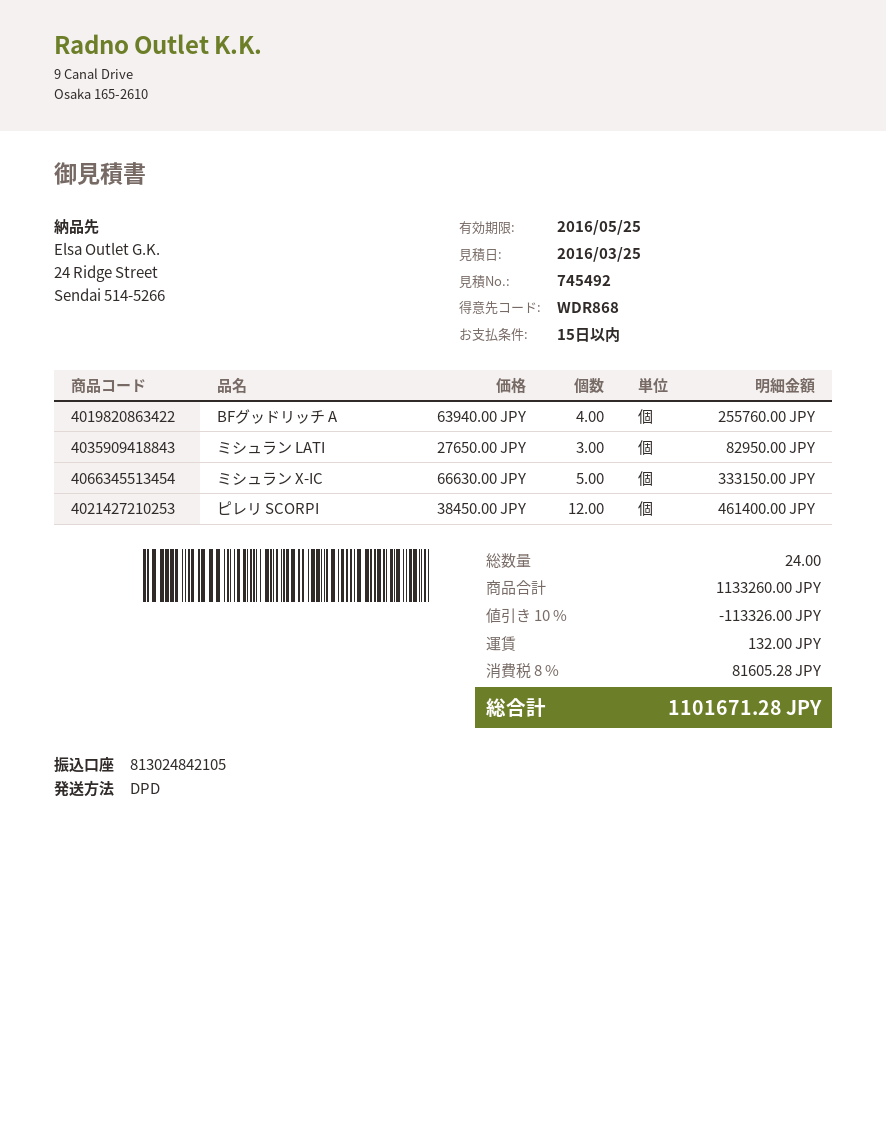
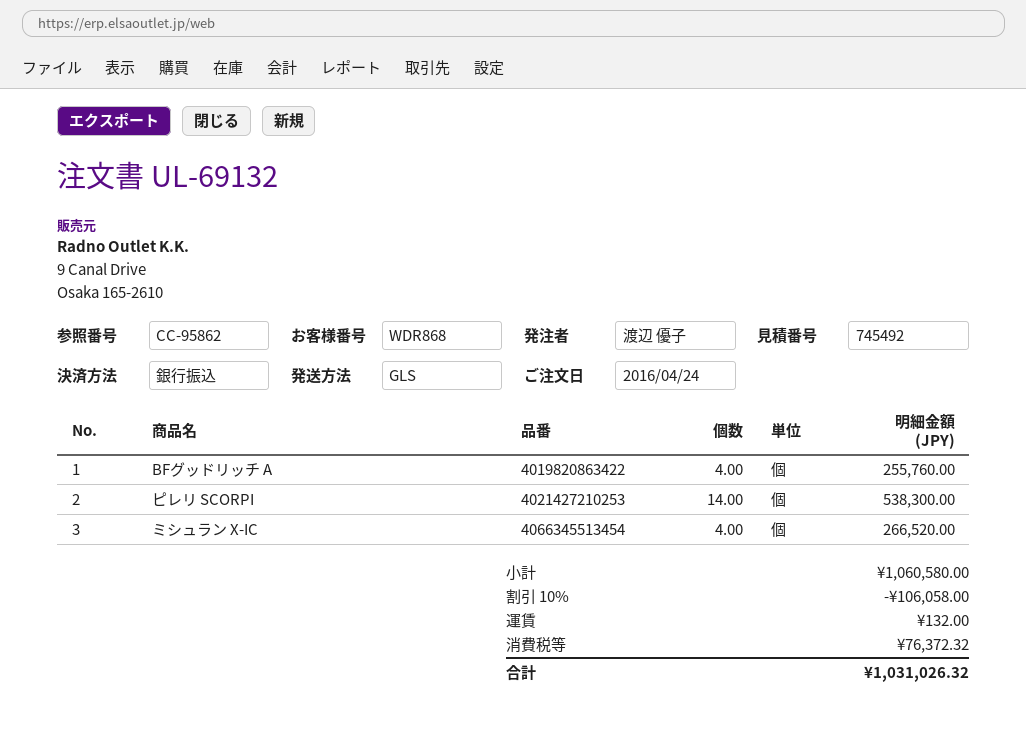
shipping method: DPD -> GLS
ミシュラン LATI: 3 for 82950.00 -> none
ミシュラン X-IC: 5 for 333150.00 -> 4 for 266520.00
ピレリ SCORPI: 12 for 461400.00 -> 14 for 538300.00
subtotal: 1133260.00 -> 1060580.00
discount: 10% = 113326.00 -> 10% = 106058.00
tax: 81605.28 -> 76372.32
total: 1101671.28 -> 1031026.32

